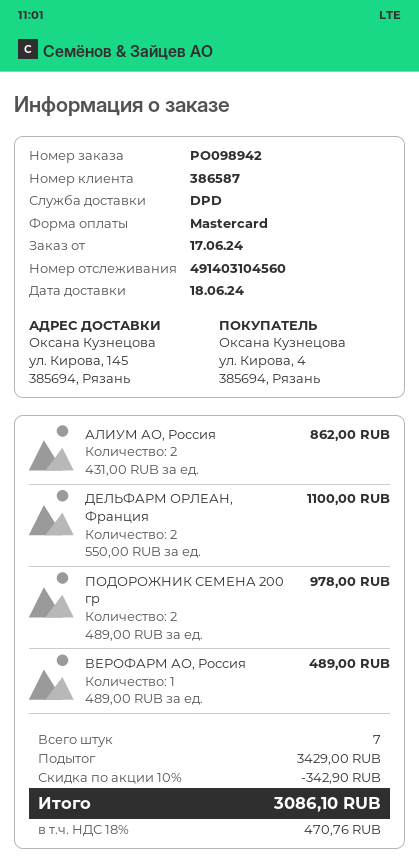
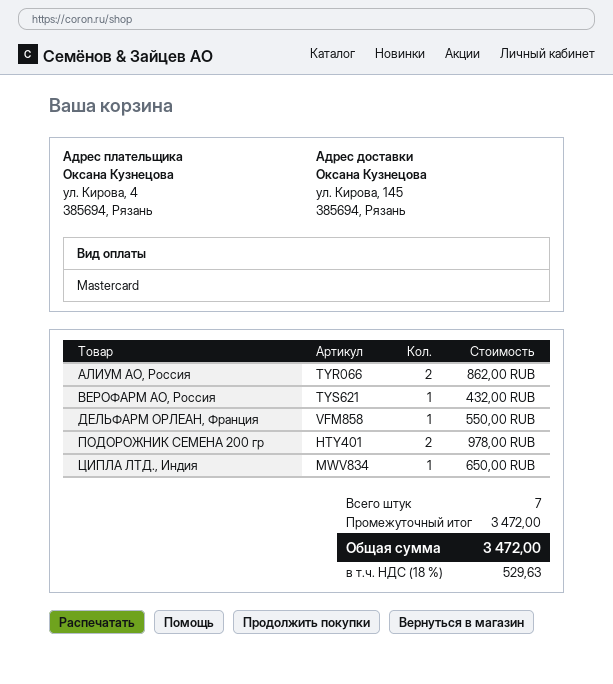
ДЕЛЬФАРМ ОРЛЕАН, Франция: 2 for 1100.00 -> 1 for 550.00
ВЕРОФАРМ АО, Россия: 1 for 489.00 -> 1 for 432.00
ЦИПЛА ЛТД., Индия: none -> 1 for 650.00
subtotal: 3429.00 -> 3472.00
discount: 10% = 342.90 -> none
tax: 18% = 470.76 -> 18% = 529.63
total: 3086.10 -> 3472.00

